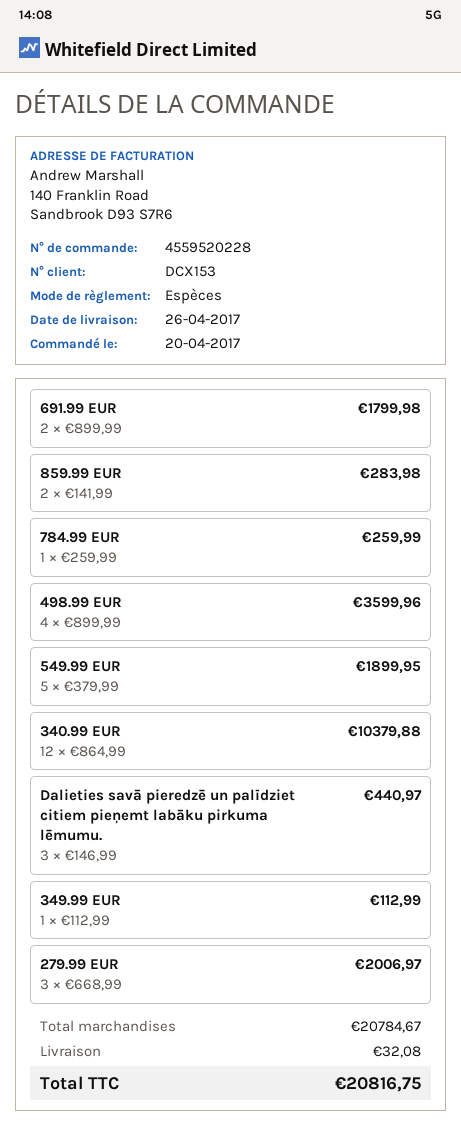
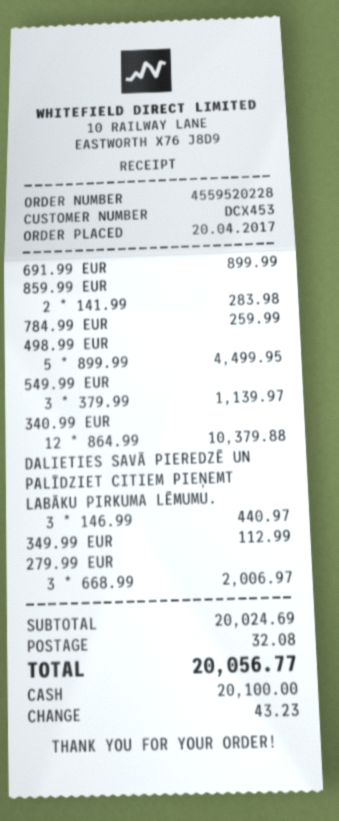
customer number: DCX153 -> DCX453
691.99 EUR: 2 x 899.99 = 1799.98 -> 1 x 899.99 = 899.99
498.99 EUR: 4 x 899.99 = 3599.96 -> 5 x 899.99 = 4499.95
549.99 EUR: 5 x 379.99 = 1899.95 -> 3 x 379.99 = 1139.97
subtotal: 20784.67 -> 20024.69
total: 20816.75 -> 20056.77

